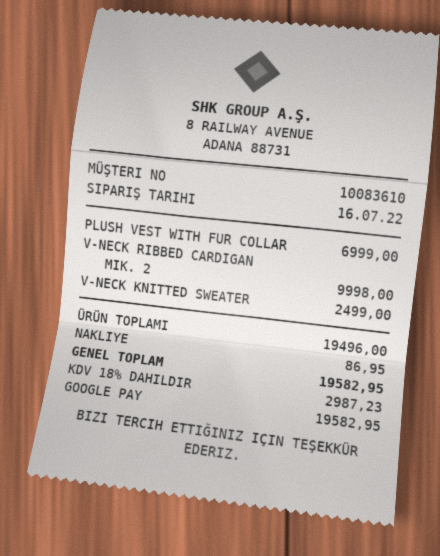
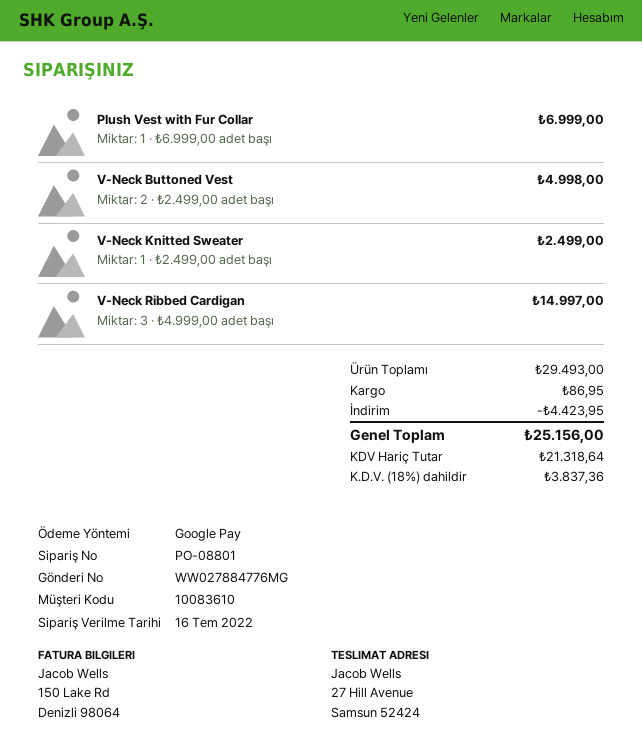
V-NECK RIBBED CARDIGAN: 2 for 9998.00 -> 3 for 14997.00
V-Neck Buttoned Vest: none -> 2 for 4998.00
subtotal: 19496.00 -> 29493.00
discount: none -> 4423.95
tax: 18% = 2987.23 -> 18% = 3837.36
total: 19582.95 -> 25156.00

